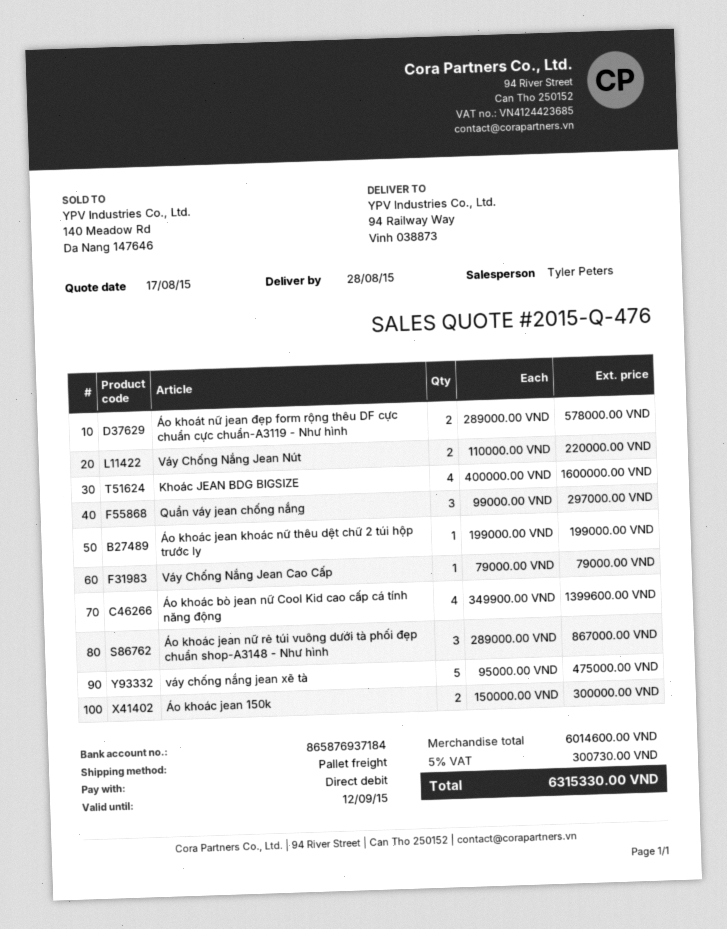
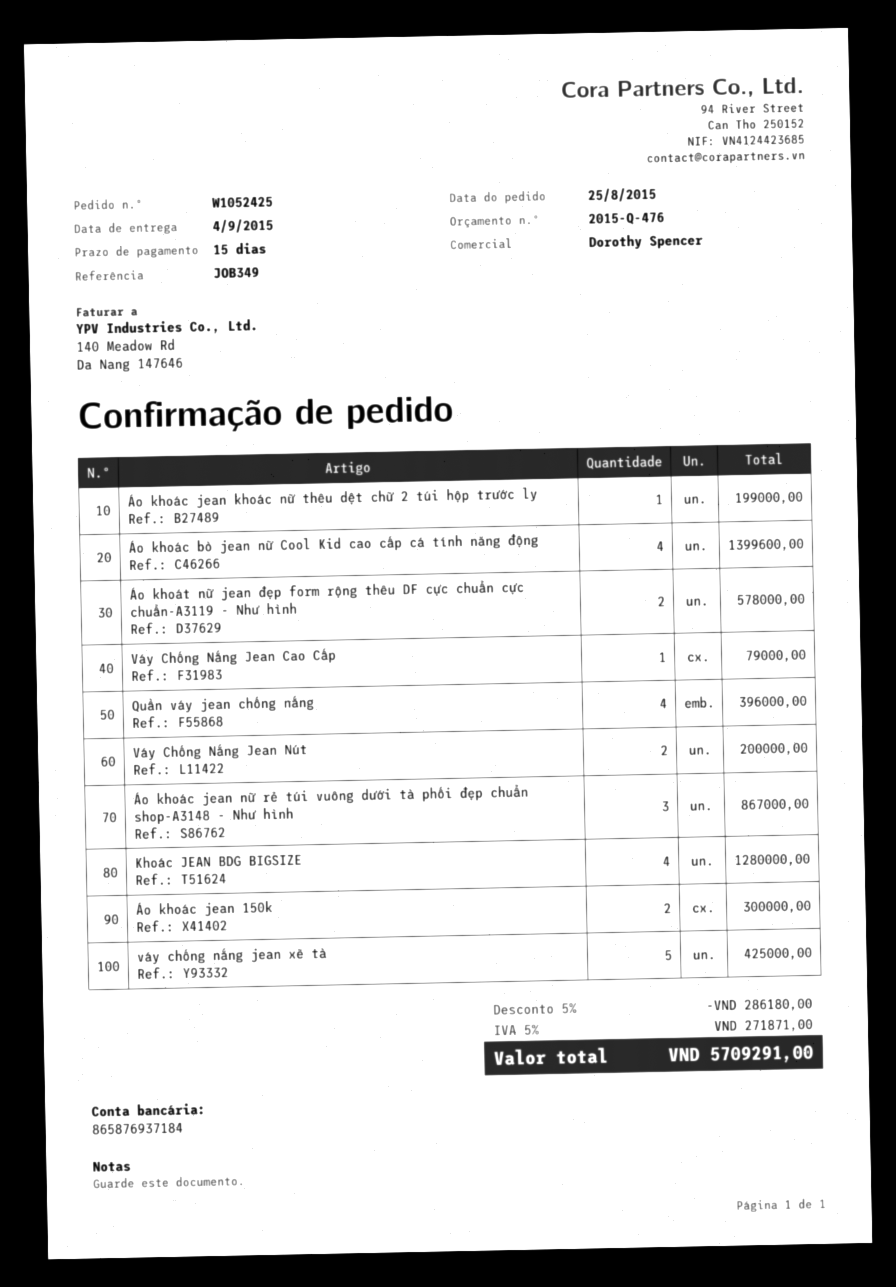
delivery date: 2015-08-28 -> 2015-09-04
sales rep: Tyler Peters -> Dorothy Spencer
Váy Chống Nắng Jean Nút: 2 for 220000.00 -> 2 for 200000.00
Khoác JEAN BDG BIGSIZE: 4 for 1600000.00 -> 4 for 1280000.00
Quần váy jean chống nắng: 3 for 297000.00 -> 4 for 396000.00
váy chống nắng jean xẽ tà: 5 for 475000.00 -> 5 for 425000.00
discount: none -> 5% = 286180.00
tax: 5% = 300730.00 -> 5% = 271871.00
total: 6315330.00 -> 5709291.00

